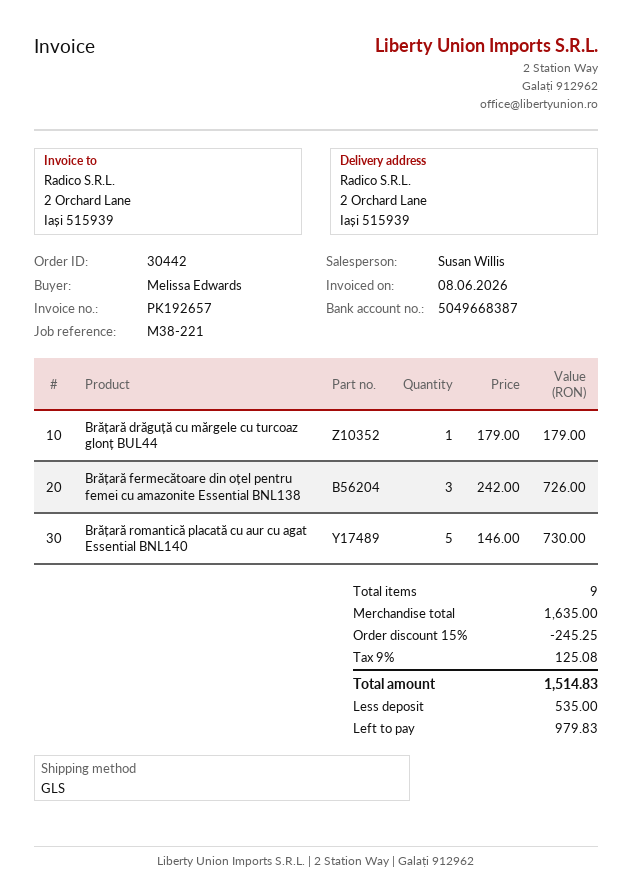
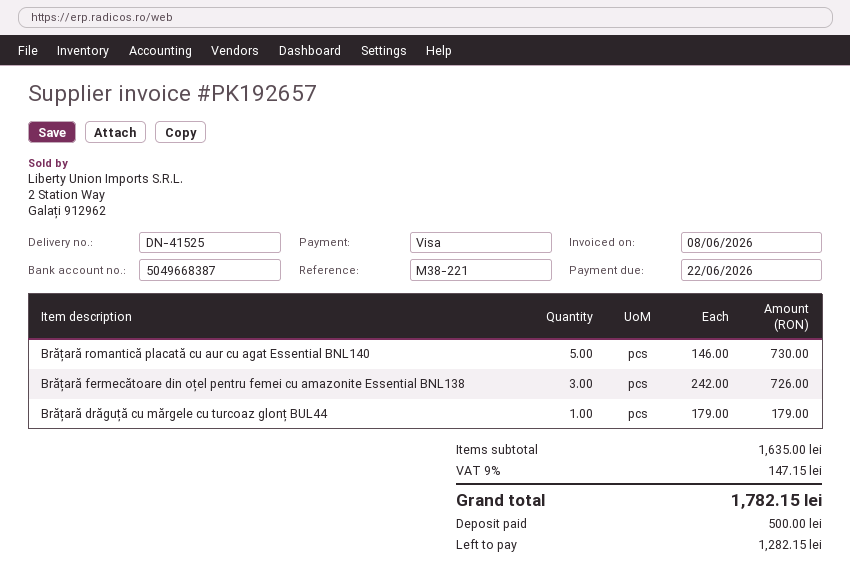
discount: 15% = 245.25 -> none
tax: 9% = 125.08 -> 9% = 147.15
total: 1514.83 -> 1782.15
deposit: 535.00 -> 500.00
balance: 979.83 -> 1282.15

